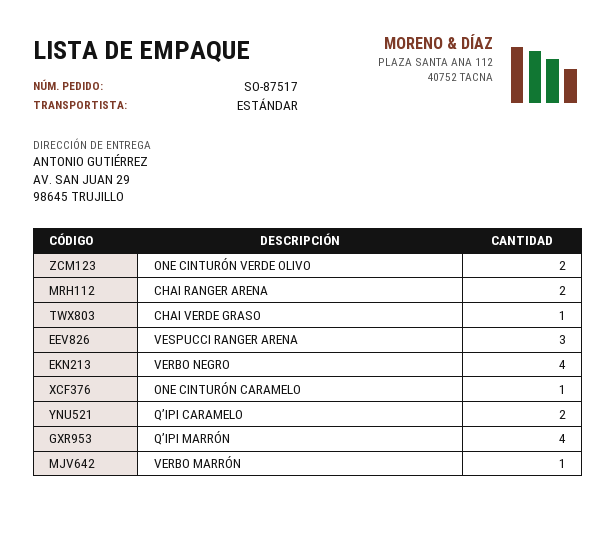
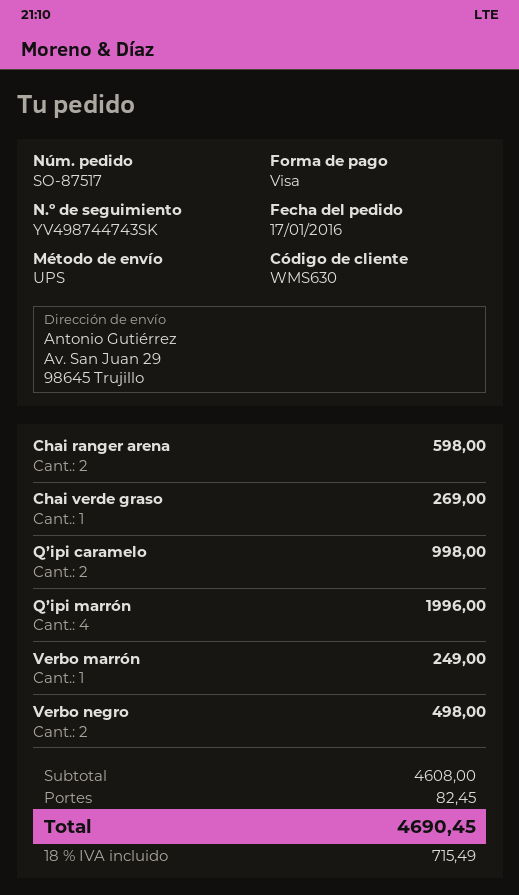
shipping method: standard -> UPS
ONE CINTURÓN VERDE OLIVO: 2 -> none
VESPUCCI RANGER ARENA: 3 -> none
VERBO NEGRO: 4 -> 2
ONE CINTURÓN CARAMELO: 1 -> none

